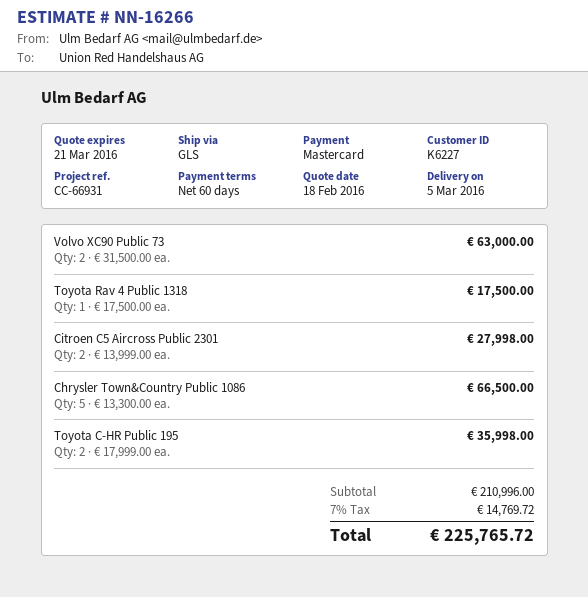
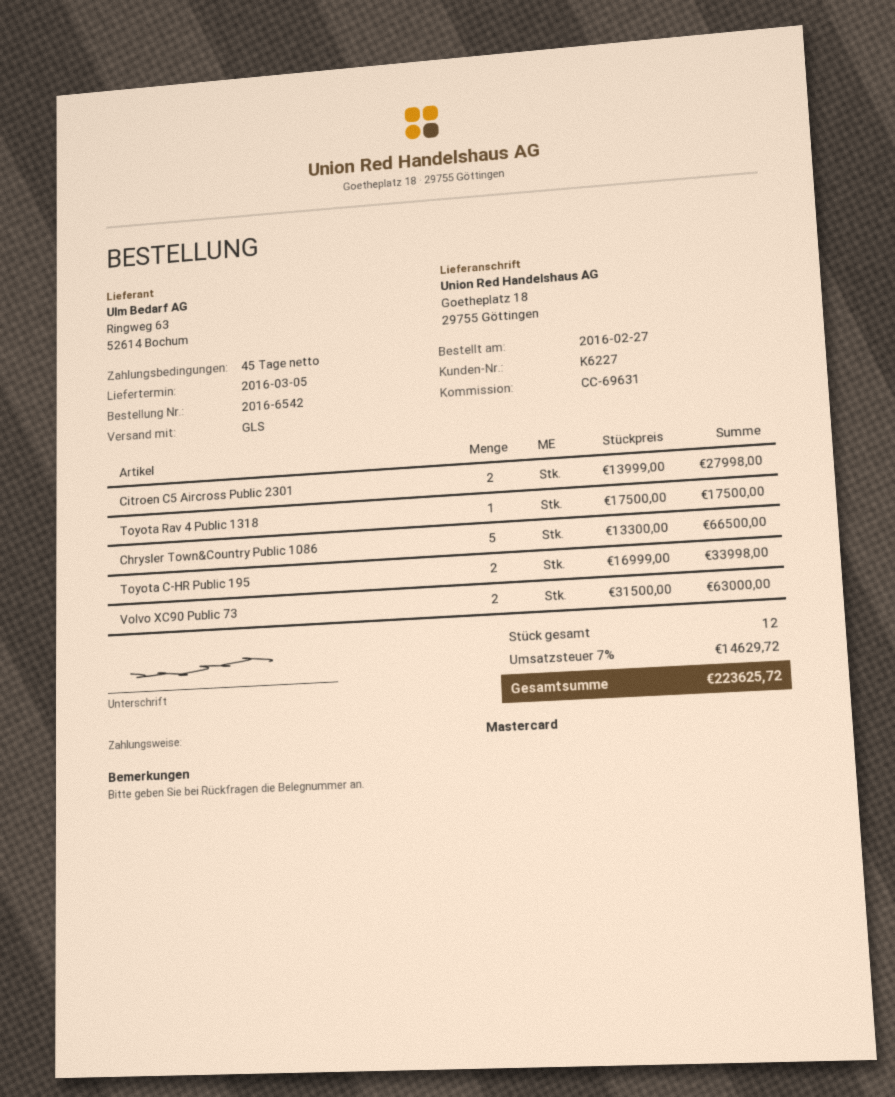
payment terms: 60 days -> 45 days
reference: CC-66931 -> CC-69631
Toyota C-HR Public 195: 2 x 17999.00 = 35998.00 -> 2 x 16999.00 = 33998.00
tax: 7% = 14769.72 -> 7% = 14629.72
total: 225765.72 -> 223625.72

